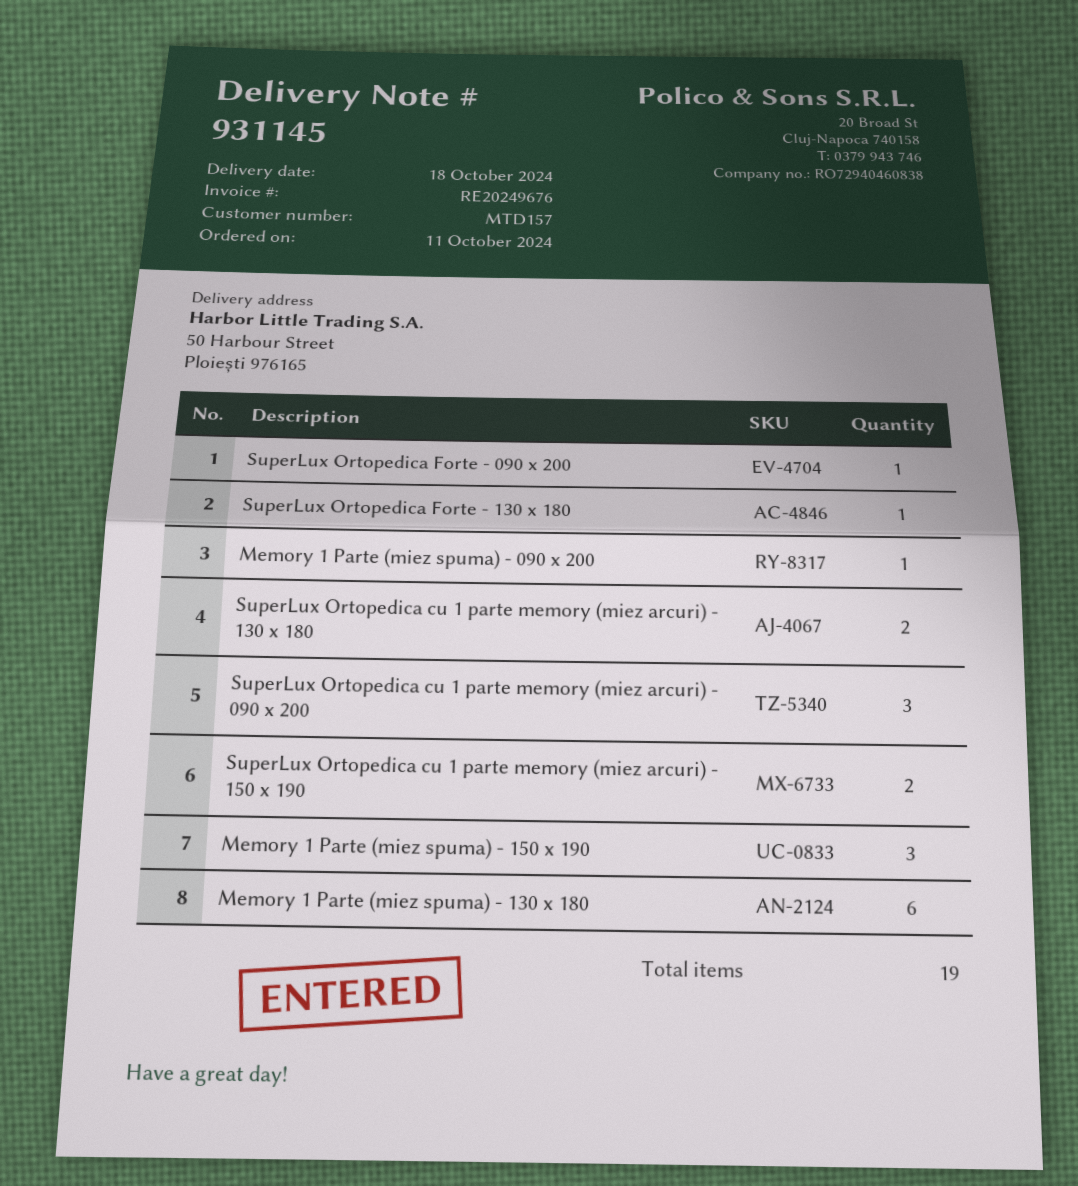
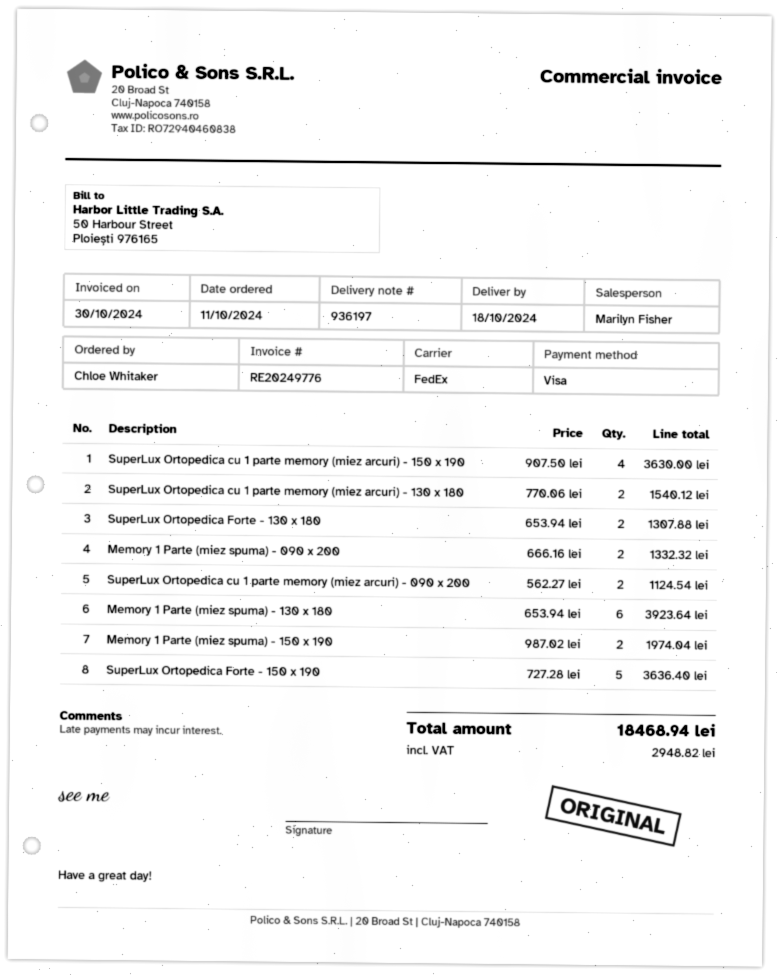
delivery note number: 931145 -> 936197
invoice number: RE20249676 -> RE20249776
SuperLux Ortopedica Forte - 090 x 200: 1 -> none
SuperLux Ortopedica Forte - 130 x 180: 1 -> 2
Memory 1 Parte (miez spuma) - 090 x 200: 1 -> 2
SuperLux Ortopedica cu 1 parte memory (miez arcuri) - 090 x 200: 3 -> 2
SuperLux Ortopedica cu 1 parte memory (miez arcuri) - 150 x 190: 2 -> 4
Memory 1 Parte (miez spuma) - 150 x 190: 3 -> 2
SuperLux Ortopedica Forte - 150 x 190: none -> 5

